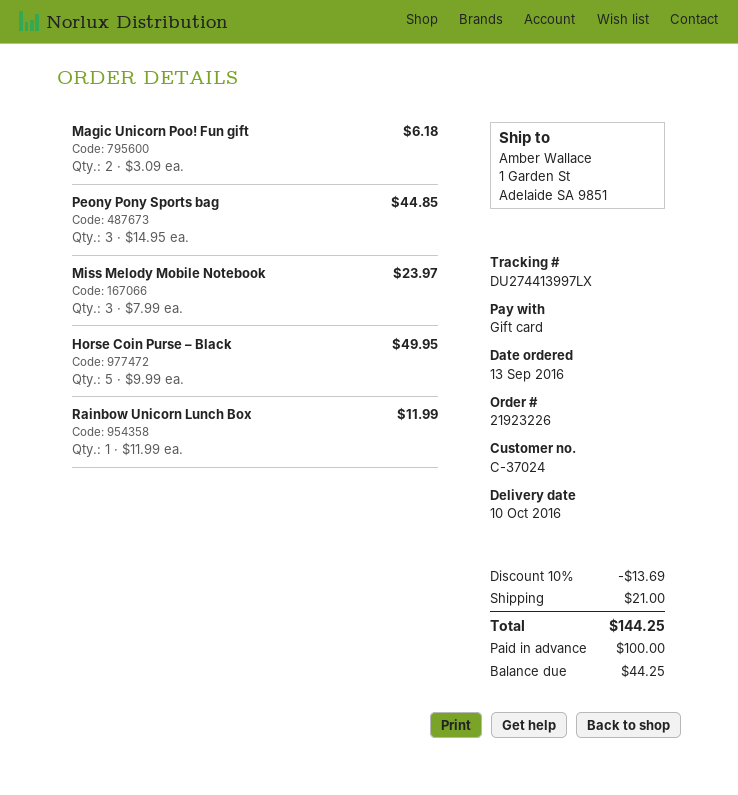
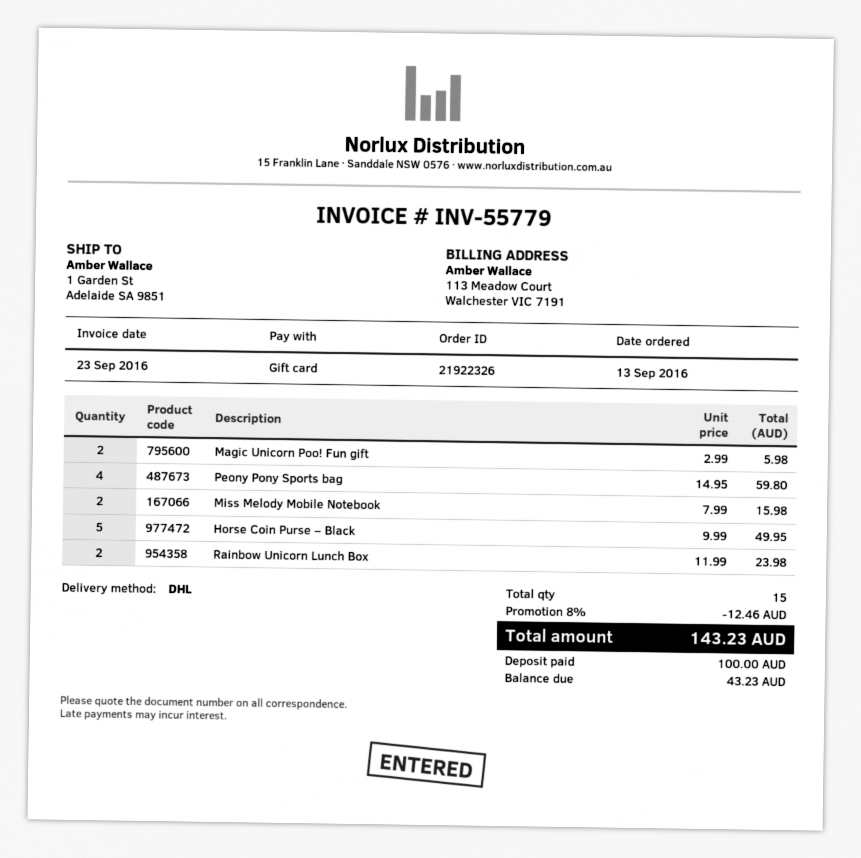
order number: 21923226 -> 21922326
Magic Unicorn Poo! Fun gift: 2 x 3.09 = 6.18 -> 2 x 2.99 = 5.98
Peony Pony Sports bag: 3 x 14.95 = 44.85 -> 4 x 14.95 = 59.80
Miss Melody Mobile Notebook: 3 x 7.99 = 23.97 -> 2 x 7.99 = 15.98
Rainbow Unicorn Lunch Box: 1 x 11.99 = 11.99 -> 2 x 11.99 = 23.98
discount: 10% = 13.69 -> 8% = 12.46
shipping: 21.00 -> none
total: 144.25 -> 143.23
balance: 44.25 -> 43.23

